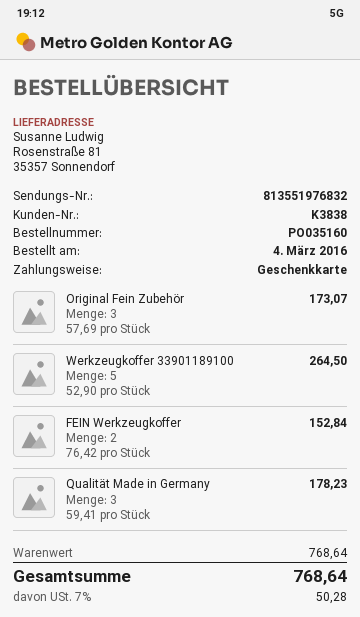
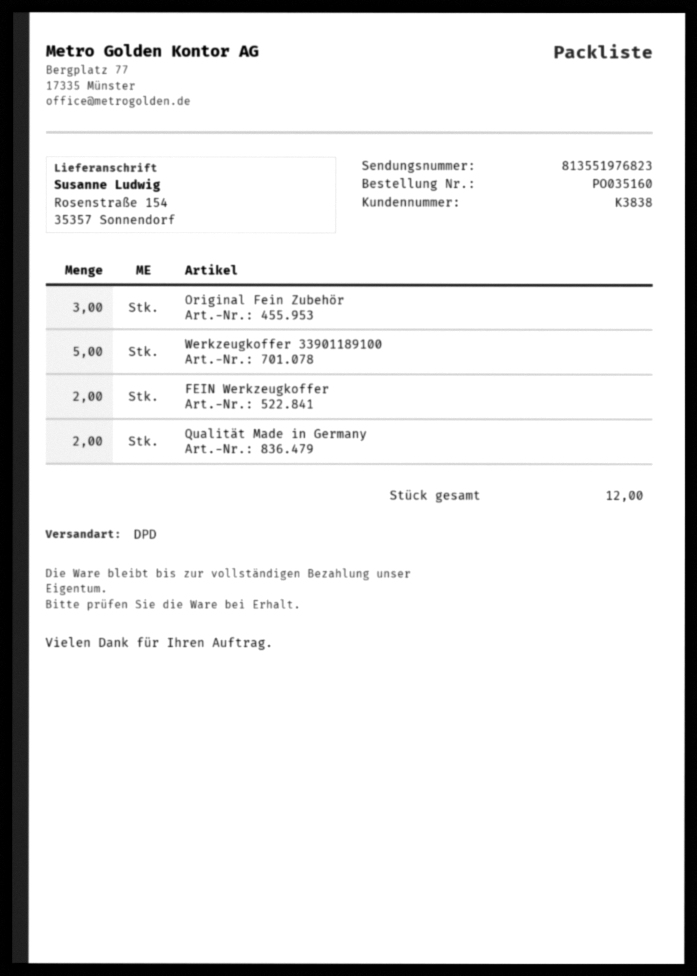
tracking number: 813551976832 -> 813551976823
ship to: Rosenstraße 81, 35357 Sonnendorf -> Rosenstraße 154, 35357 Sonnendorf
Qualität Made in Germany: 3 -> 2

